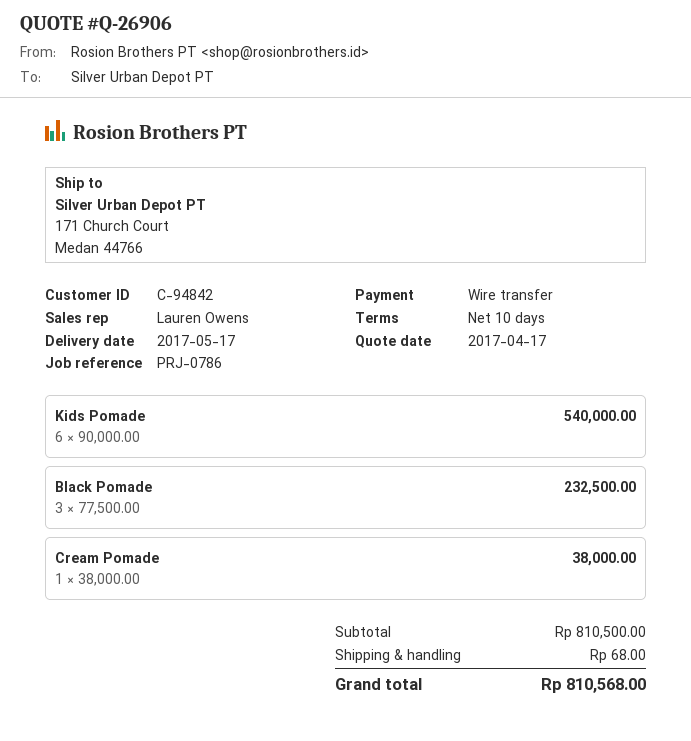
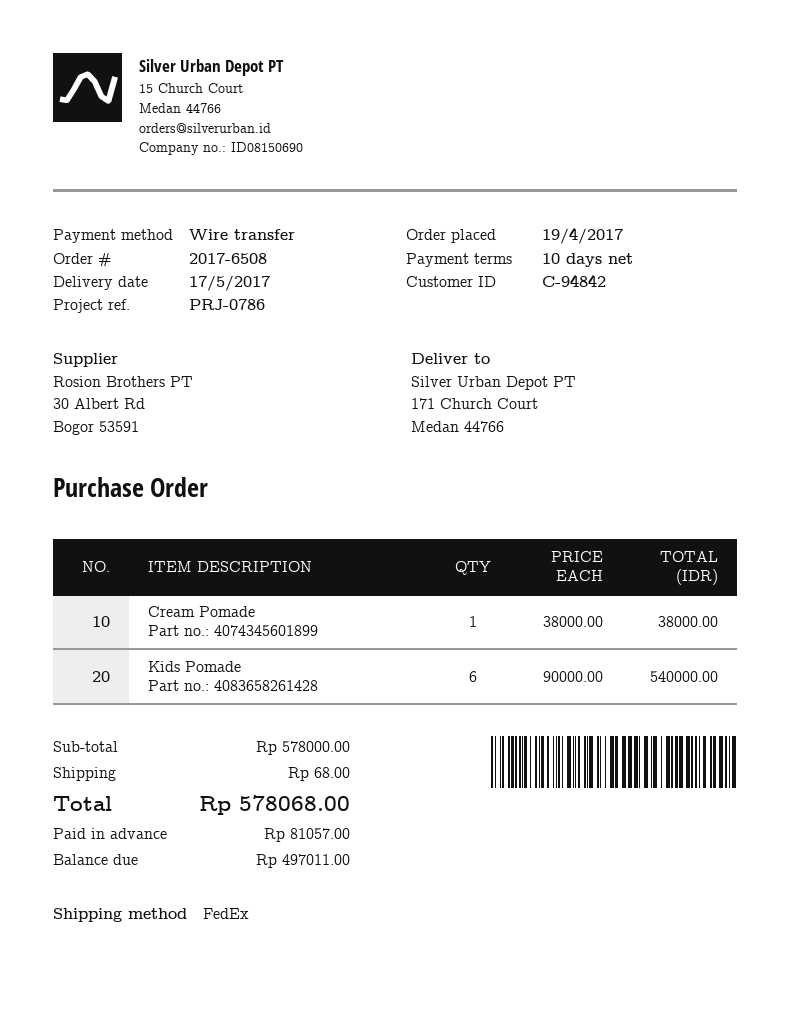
Black Pomade: 3 x 77500.00 = 232500.00 -> none
subtotal: 810500.00 -> 578000.00
total: 810568.00 -> 578068.00

